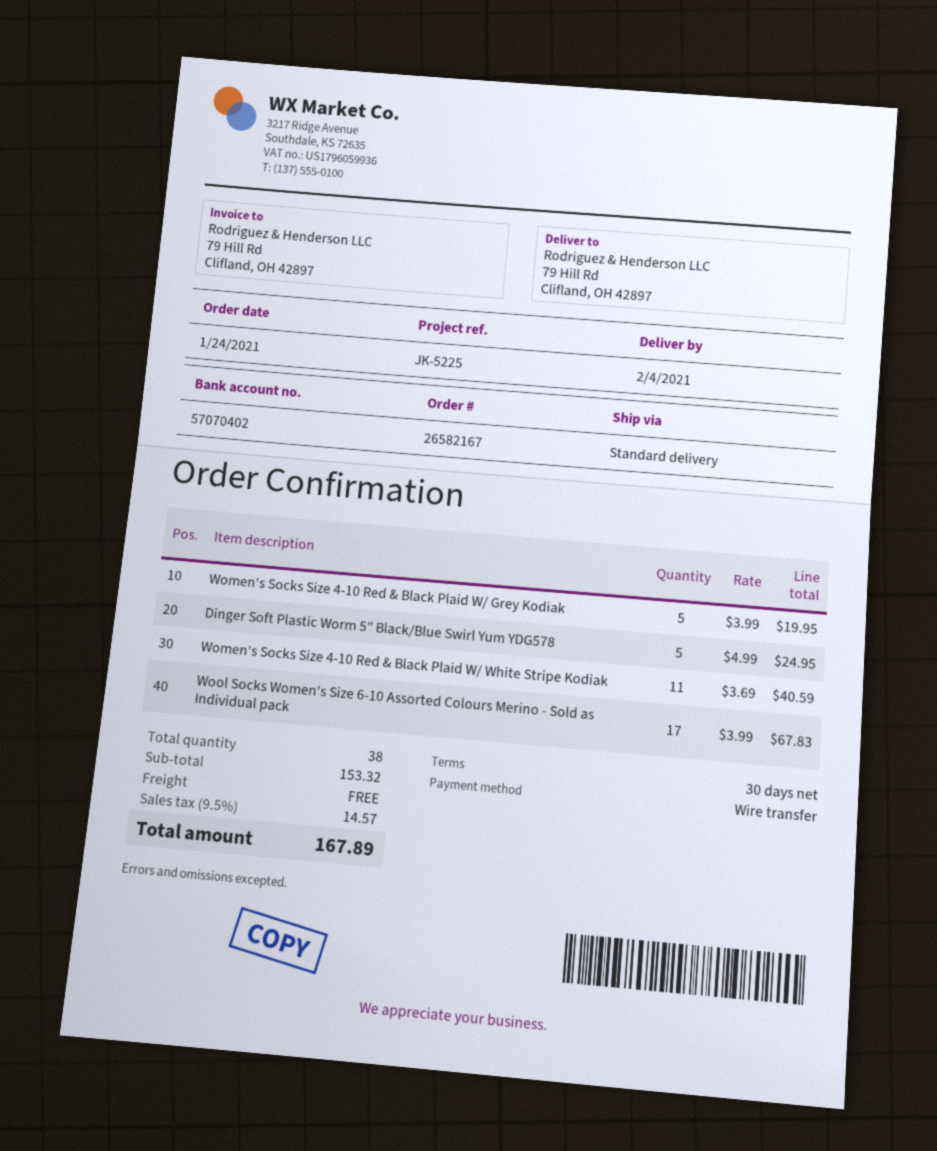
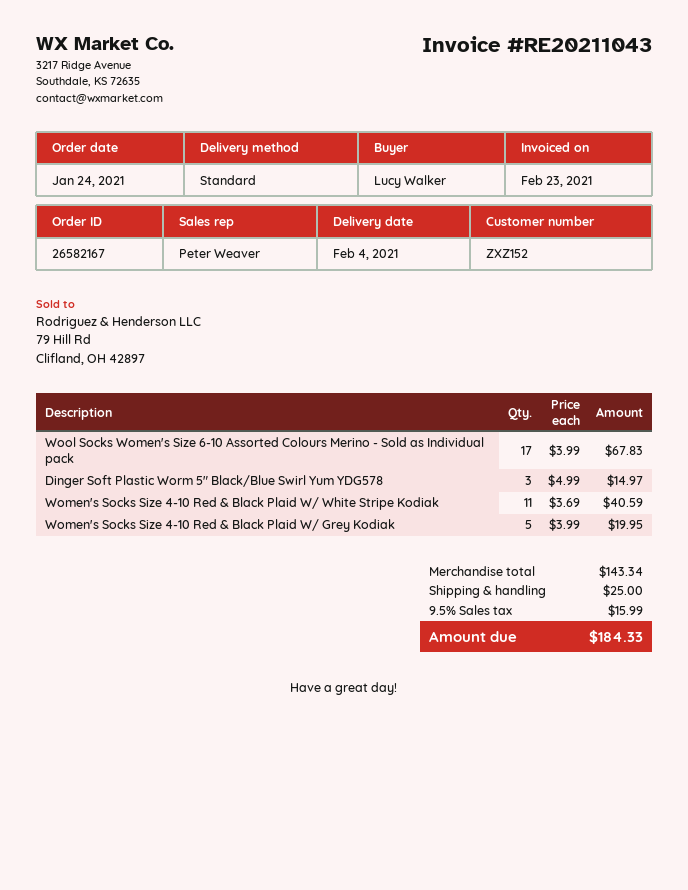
Dinger Soft Plastic Worm 5" Black/Blue Swirl Yum YDG578: 5 x 4.99 = 24.95 -> 3 x 4.99 = 14.97
subtotal: 153.32 -> 143.34
shipping: 0.00 -> 25.00
tax: 9.5% = 14.57 -> 9.5% = 15.99
total: 167.89 -> 184.33

